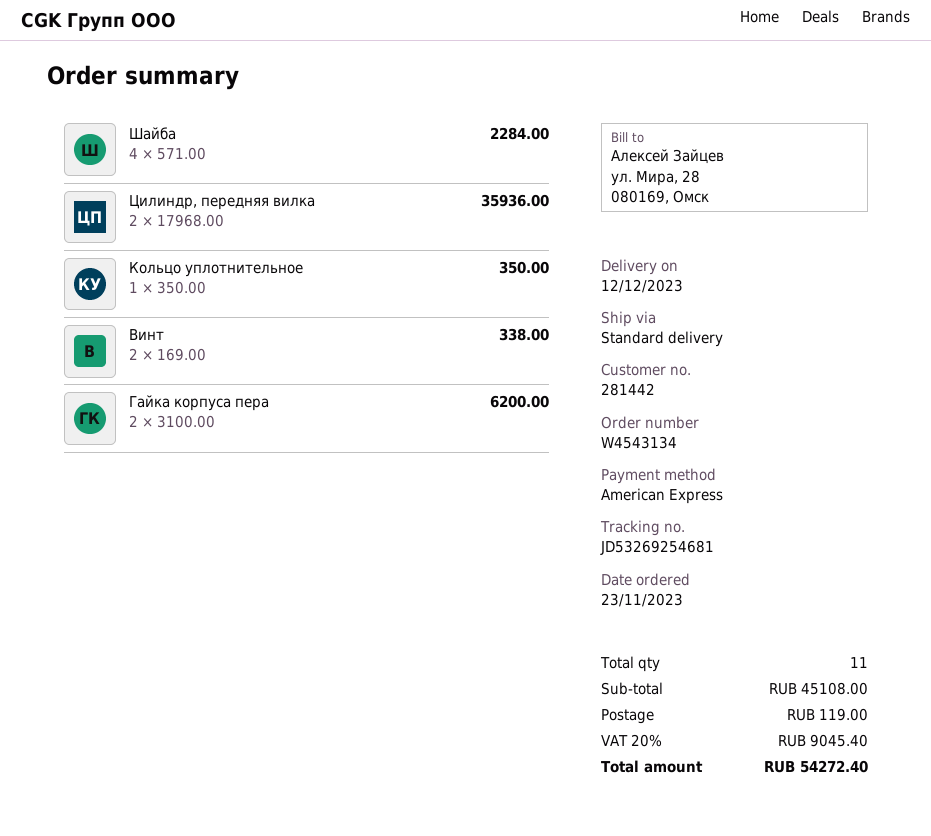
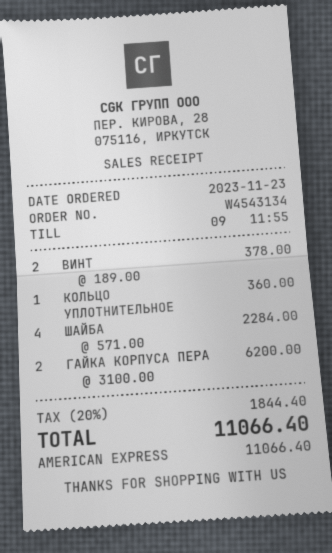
Цилиндр, передняя вилка: 2 x 17968.00 = 35936.00 -> none
Кольцо уплотнительное: 1 x 350.00 = 350.00 -> 1 x 360.00 = 360.00
Винт: 2 x 169.00 = 338.00 -> 2 x 189.00 = 378.00
shipping: 119.00 -> none
tax: 20% = 9045.40 -> 20% = 1844.40
total: 54272.40 -> 11066.40

